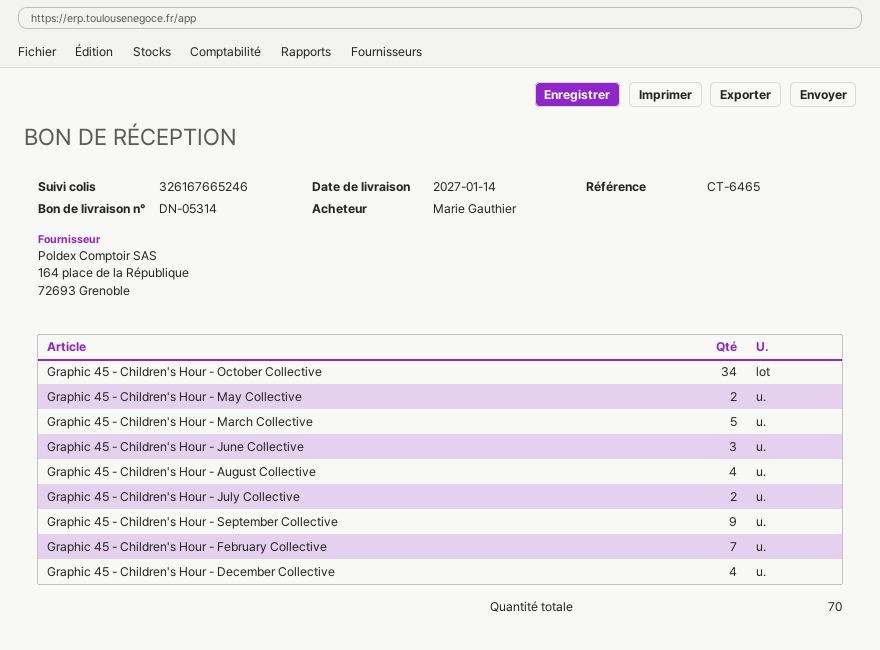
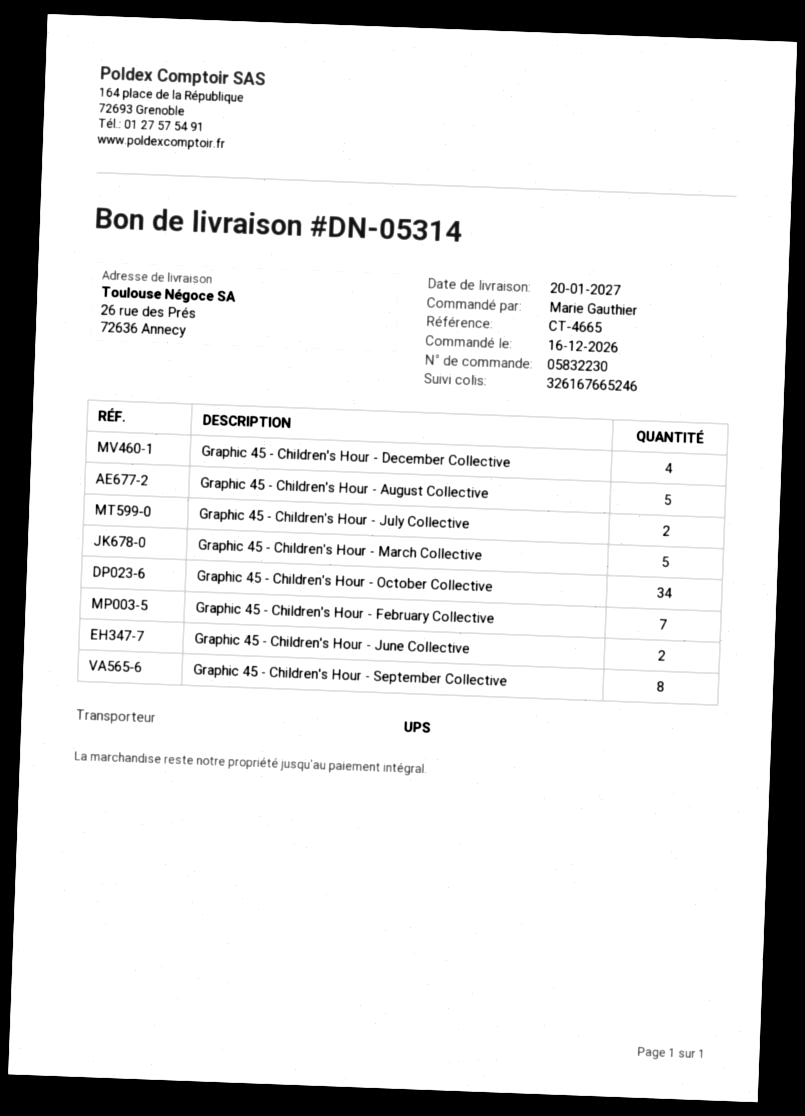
delivery date: 2027-01-14 -> 2027-01-20
reference: CT-6465 -> CT-4665
Graphic 45 - Children's Hour - May Collective: 2 -> none
Graphic 45 - Children's Hour - June Collective: 3 -> 2
Graphic 45 - Children's Hour - August Collective: 4 -> 5
Graphic 45 - Children's Hour - September Collective: 9 -> 8

